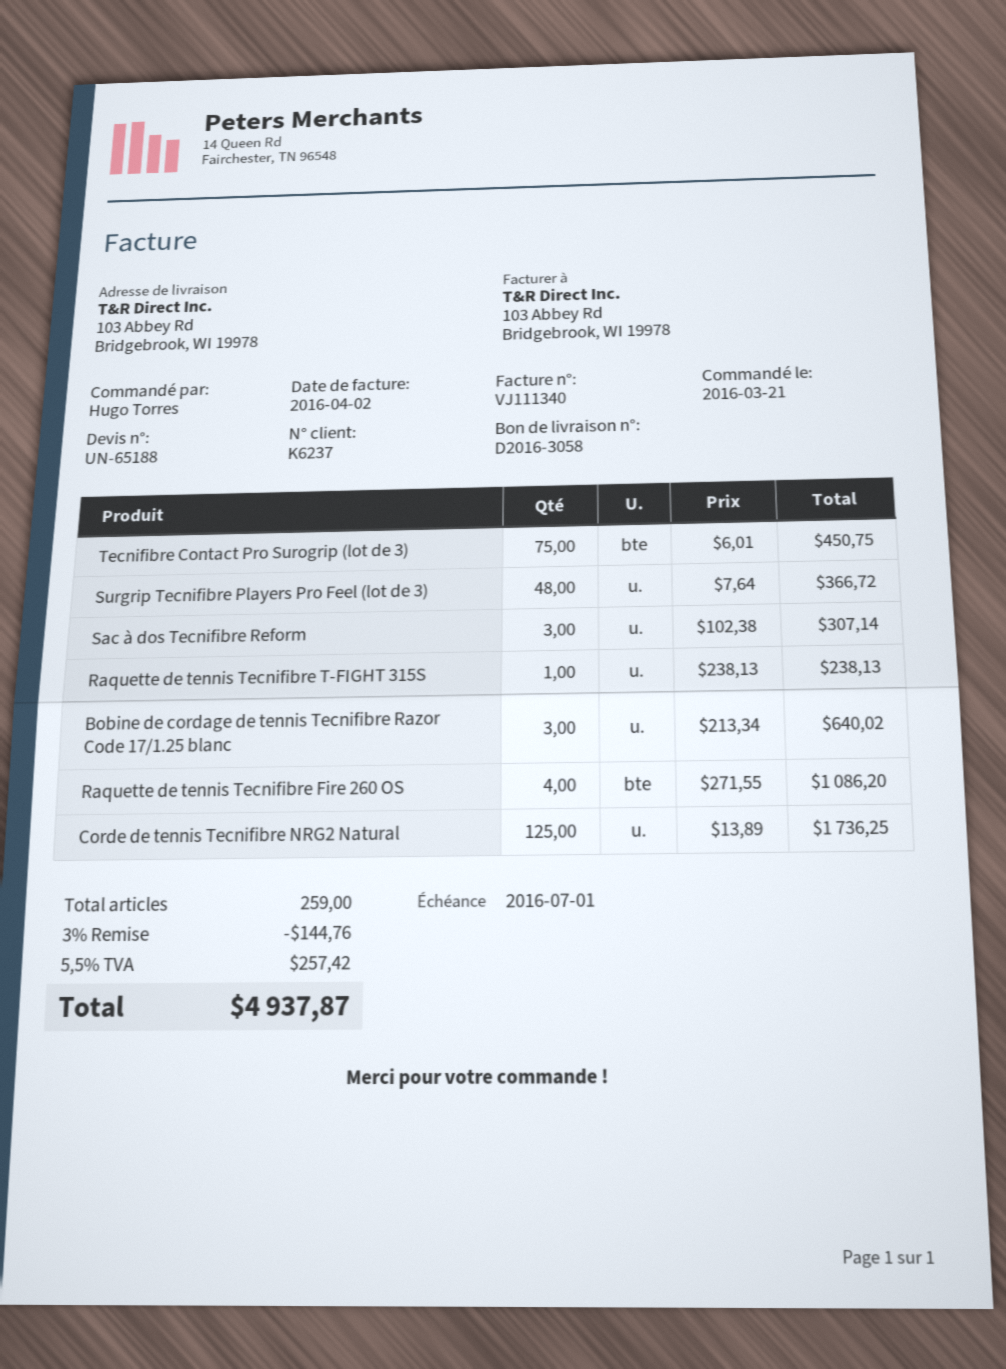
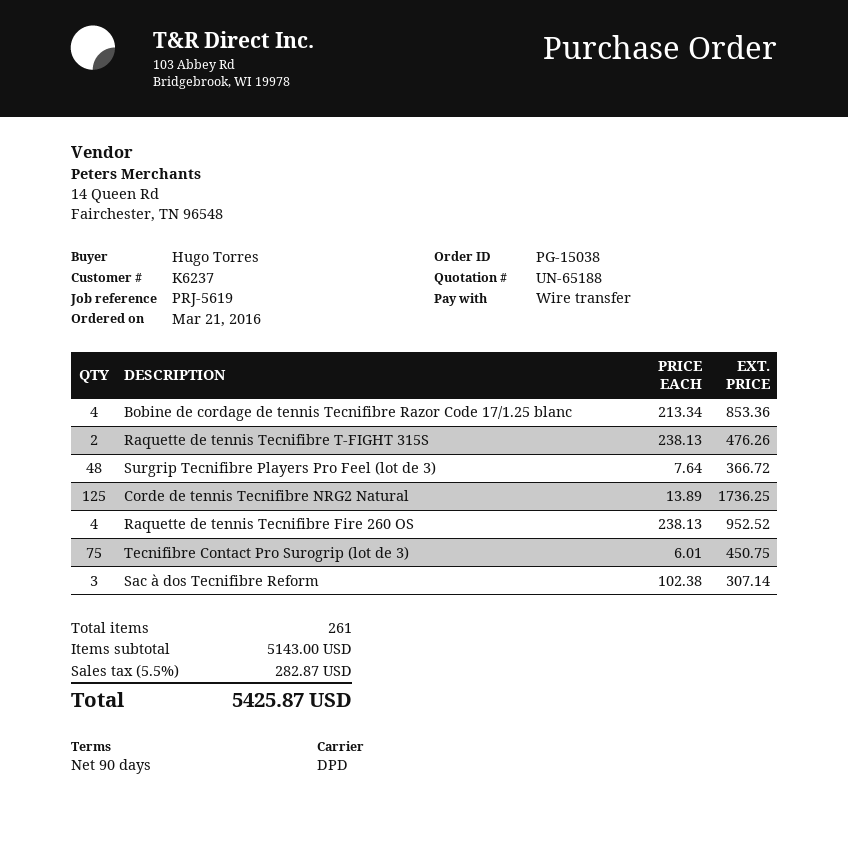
Raquette de tennis Tecnifibre T-FIGHT 315S: 1 x 238.13 = 238.13 -> 2 x 238.13 = 476.26
Bobine de cordage de tennis Tecnifibre Razor Code 17/1.25 blanc: 3 x 213.34 = 640.02 -> 4 x 213.34 = 853.36
Raquette de tennis Tecnifibre Fire 260 OS: 4 x 271.55 = 1086.20 -> 4 x 238.13 = 952.52
total quantity: 259 -> 261
discount: 3% = 144.76 -> none
tax: 5.5% = 257.42 -> 5.5% = 282.87
total: 4937.87 -> 5425.87

